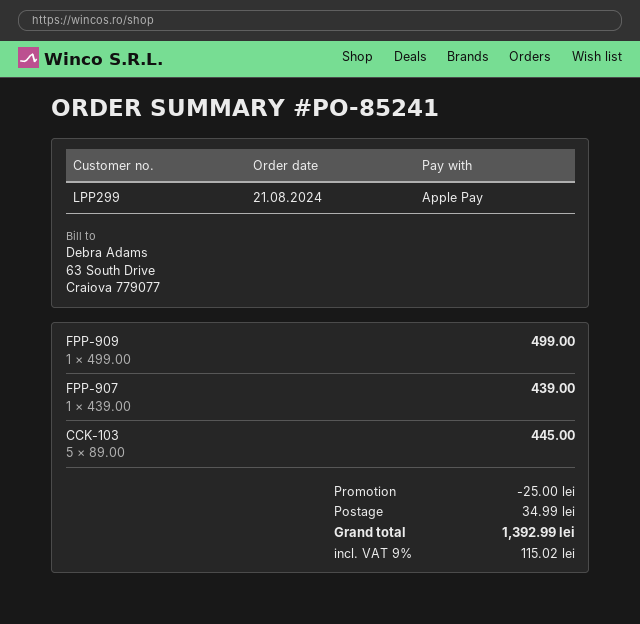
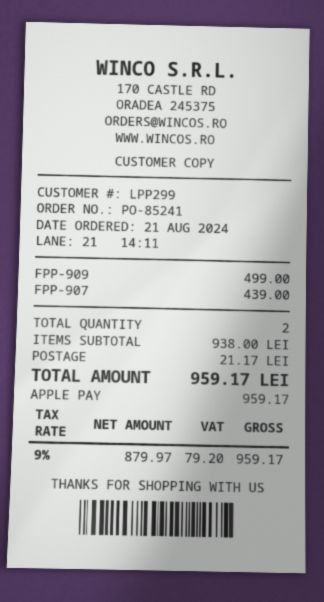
CCK-103: 5 x 89.00 = 445.00 -> none
discount: 25.00 -> none
shipping: 34.99 -> 21.17
tax: 9% = 115.02 -> 9% = 79.20
total: 1392.99 -> 959.17

